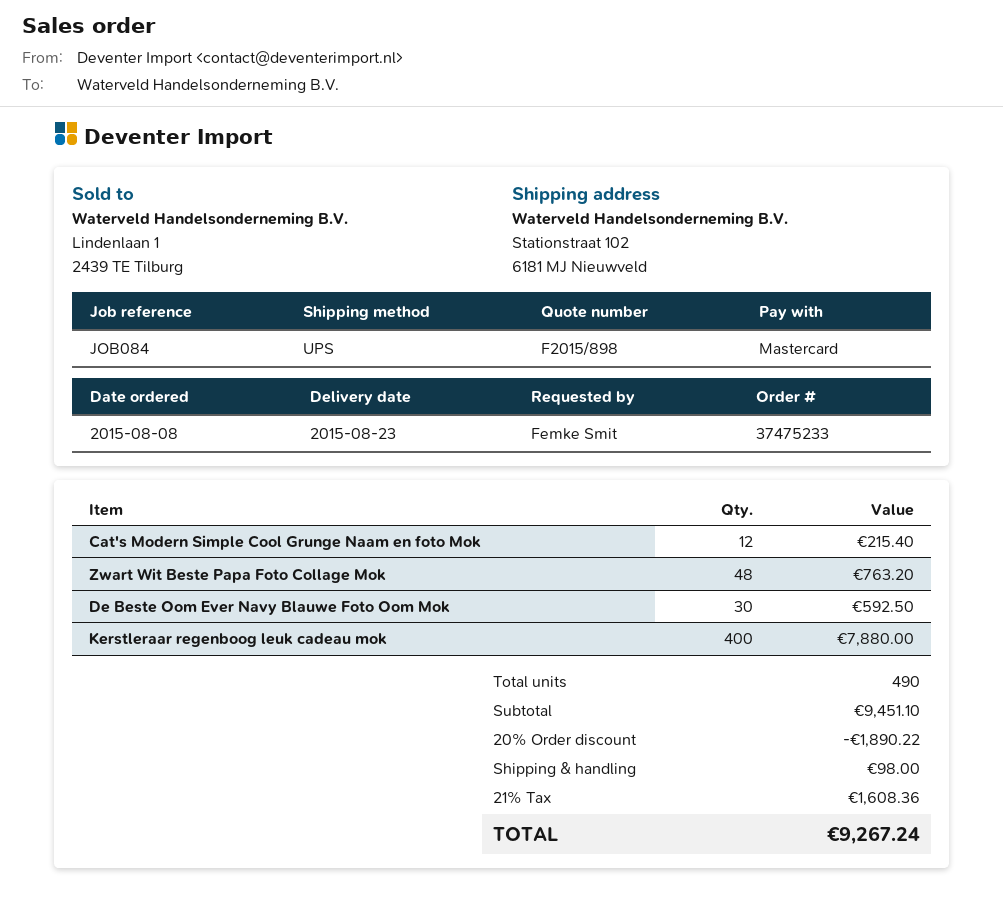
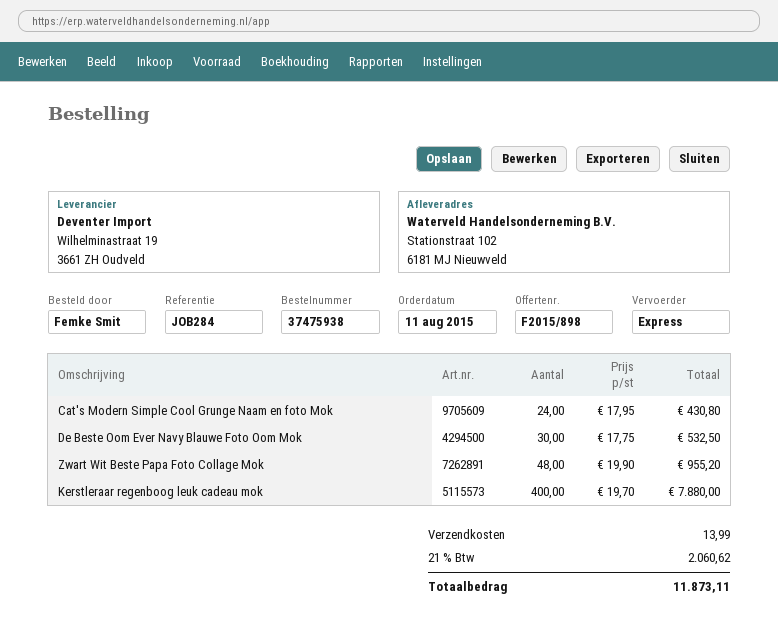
order number: 37475233 -> 37475938
order date: 2015-08-08 -> 2015-08-11
reference: JOB084 -> JOB284
shipping method: UPS -> express
Cat's Modern Simple Cool Grunge Naam en foto Mok: 12 for 215.40 -> 24 for 430.80
Zwart Wit Beste Papa Foto Collage Mok: 48 for 763.20 -> 48 for 955.20
De Beste Oom Ever Navy Blauwe Foto Oom Mok: 30 for 592.50 -> 30 for 532.50
discount: 20% = 1890.22 -> none
shipping: 98.00 -> 13.99
tax: 21% = 1608.36 -> 21% = 2060.62
total: 9267.24 -> 11873.11

